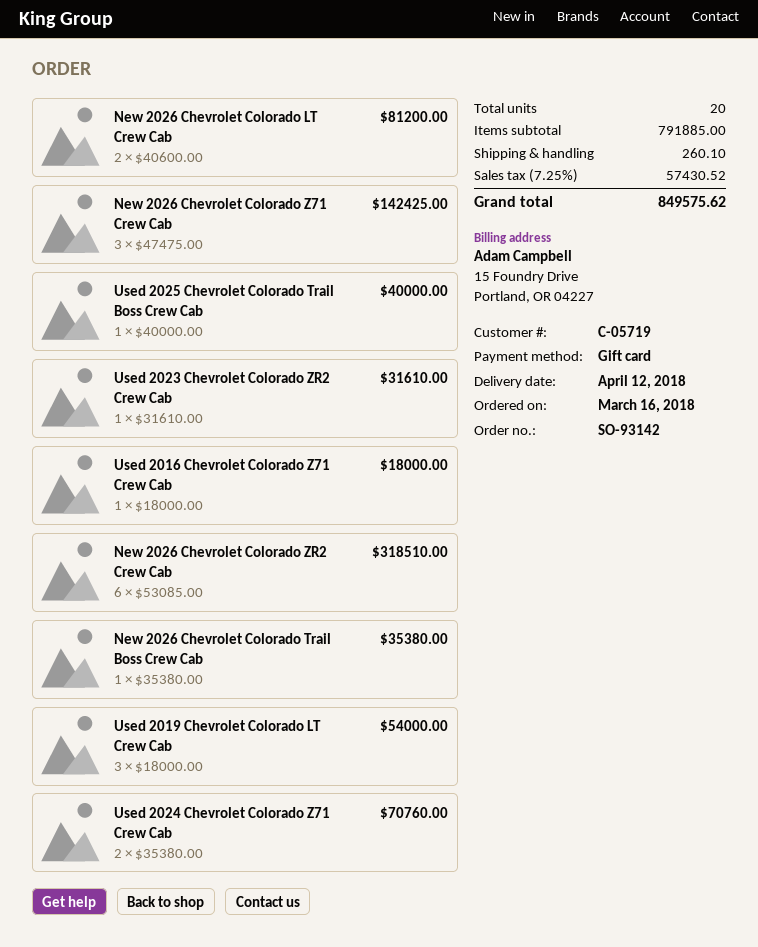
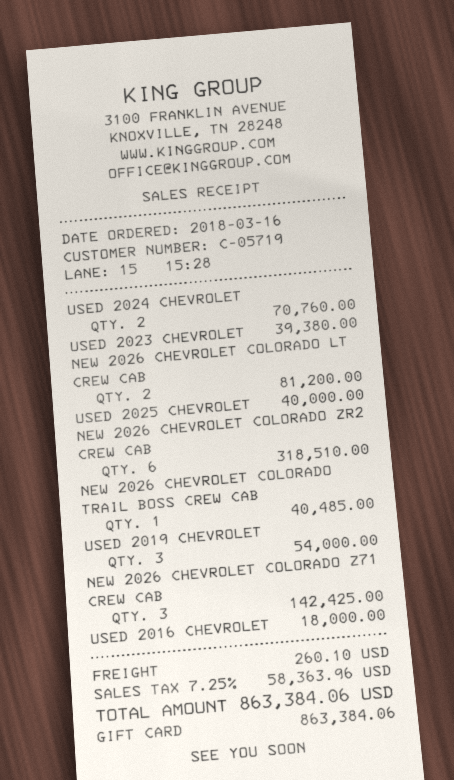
Used 2023 Chevrolet Colorado ZR2 Crew Cab: 1 for 31610.00 -> 1 for 39380.00
New 2026 Chevrolet Colorado Trail Boss Crew Cab: 1 for 35380.00 -> 1 for 40485.00
tax: 7.25% = 57430.52 -> 7.25% = 58363.96
total: 849575.62 -> 863384.06

